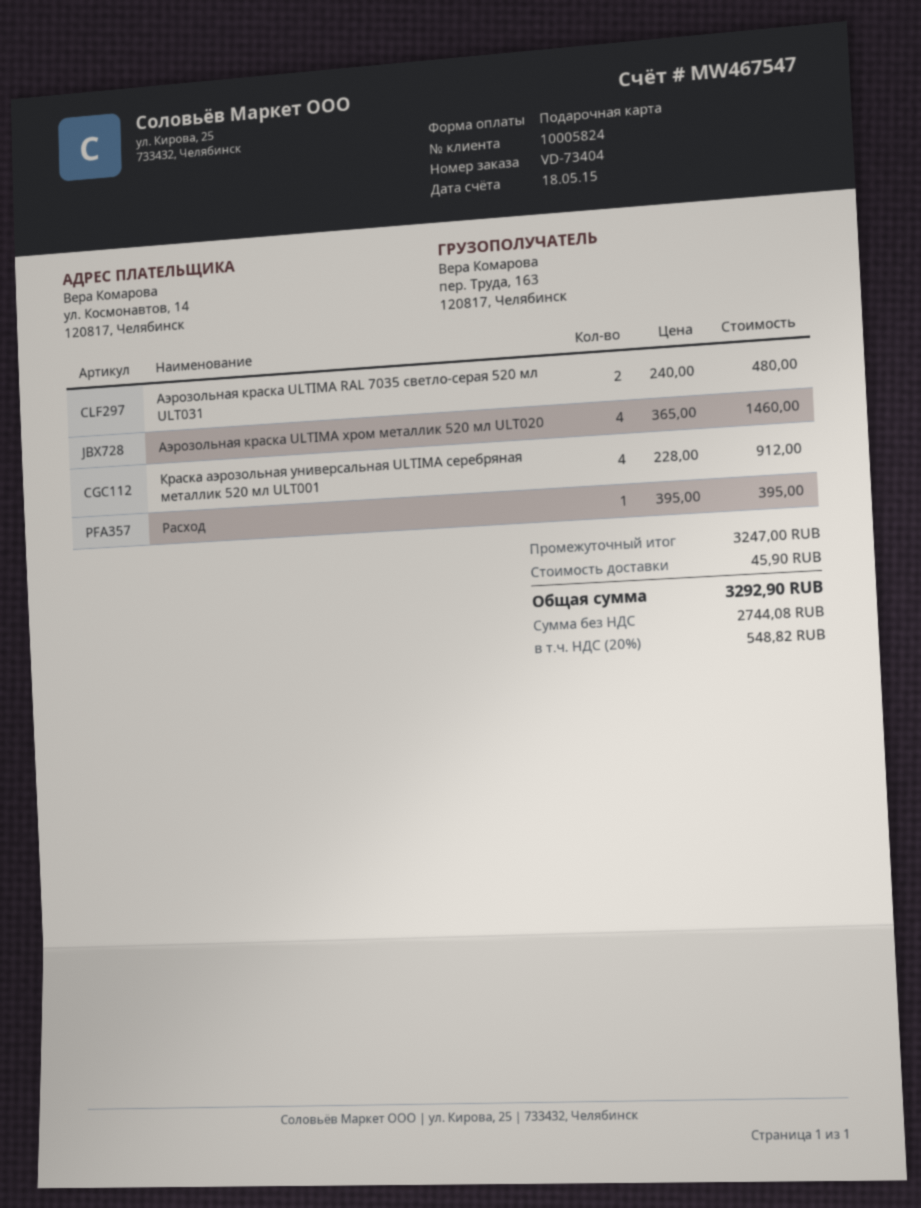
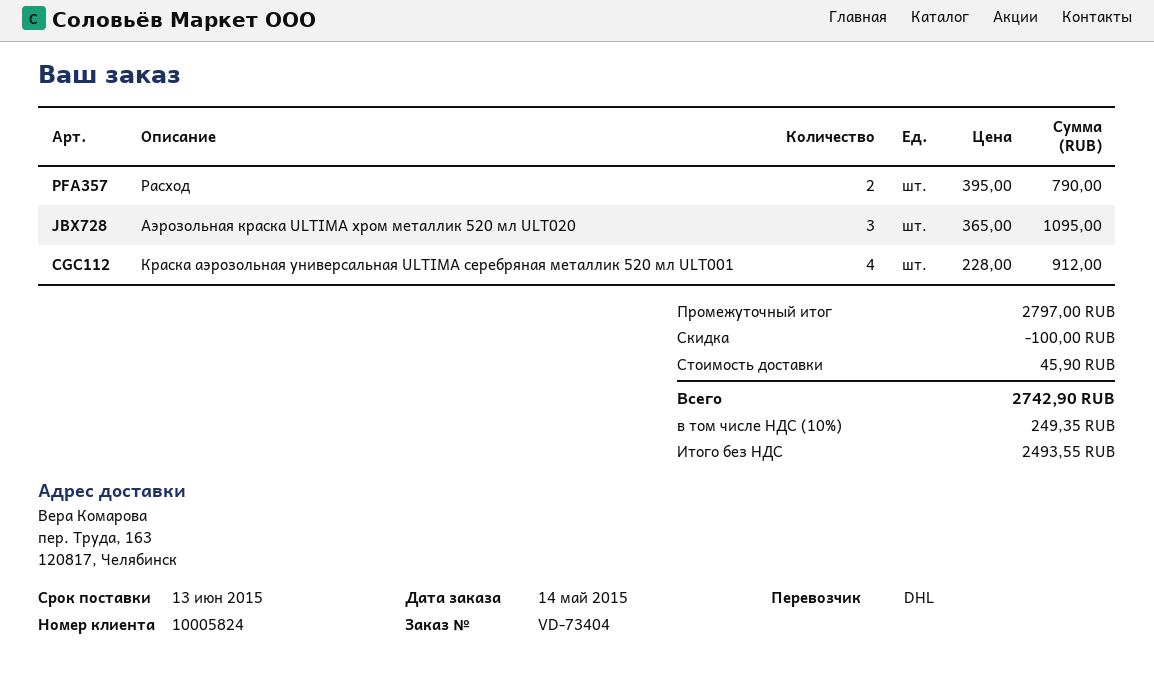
Аэрозольная краска ULTIMA RAL 7035 светло-серая 520 мл ULT031: 2 x 240.00 = 480.00 -> none
Аэрозольная краска ULTIMA хром металлик 520 мл ULT020: 4 x 365.00 = 1460.00 -> 3 x 365.00 = 1095.00
Расход: 1 x 395.00 = 395.00 -> 2 x 395.00 = 790.00
subtotal: 3247.00 -> 2797.00
discount: none -> 100.00
net: 2744.08 -> 2493.55
tax: 20% = 548.82 -> 10% = 249.35
total: 3292.90 -> 2742.90

